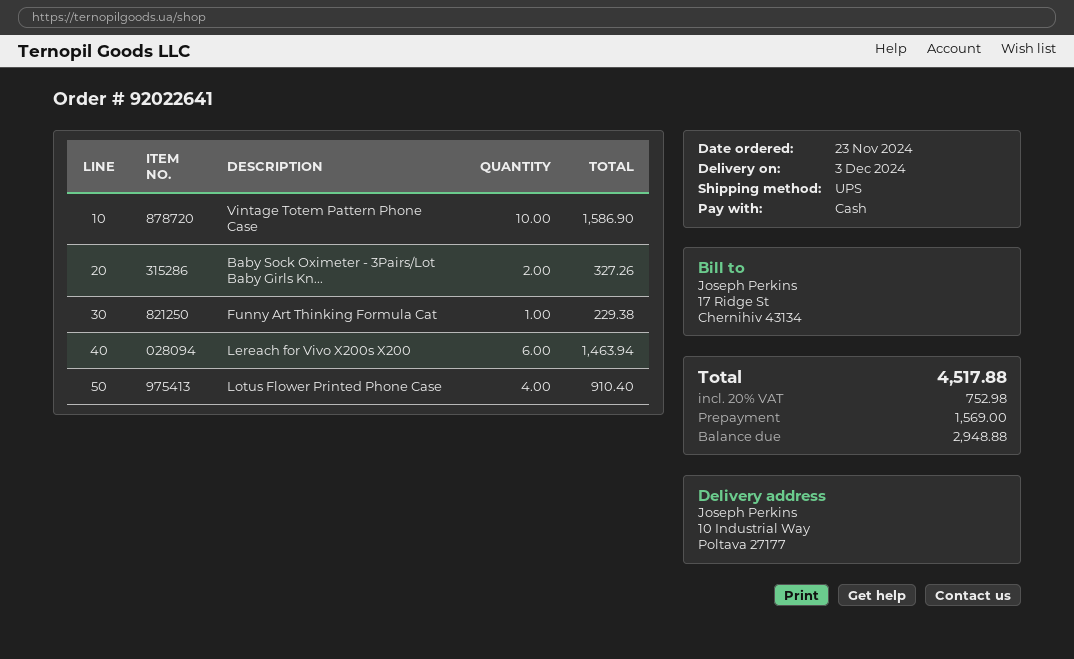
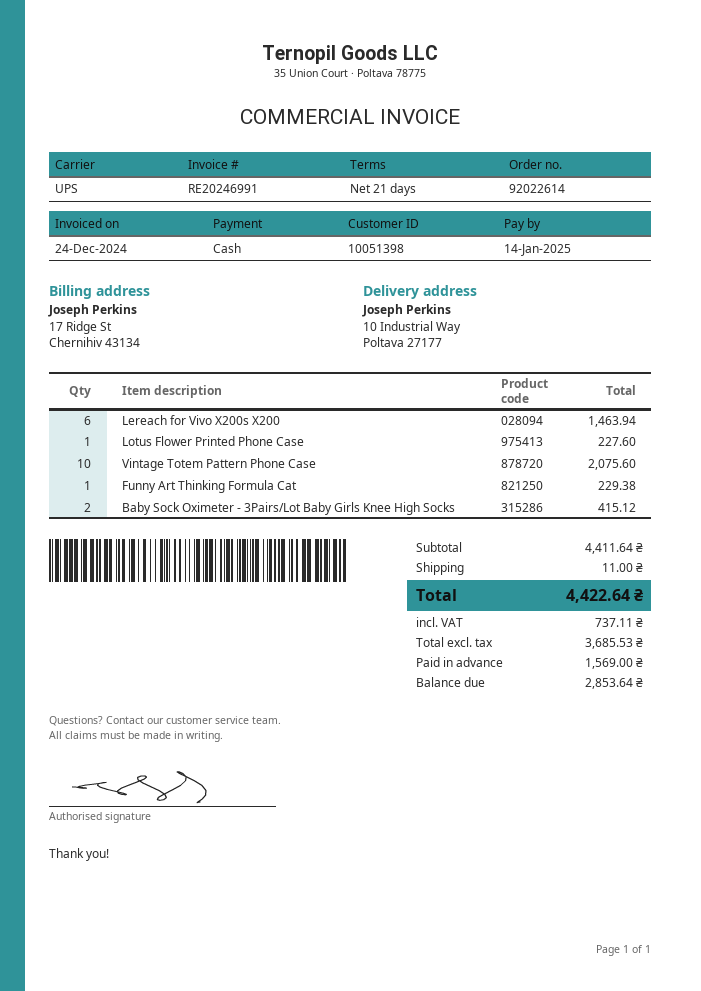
order number: 92022641 -> 92022614
Vintage Totem Pattern Phone Case: 10 for 1586.90 -> 10 for 2075.60
Baby Sock Oximeter - 3Pairs/Lot Baby Girls Kn...: 2 for 327.26 -> 2 for 415.12
Lotus Flower Printed Phone Case: 4 for 910.40 -> 1 for 227.60
shipping: none -> 11.00
tax: 752.98 -> 737.11
total: 4517.88 -> 4422.64
balance: 2948.88 -> 2853.64

